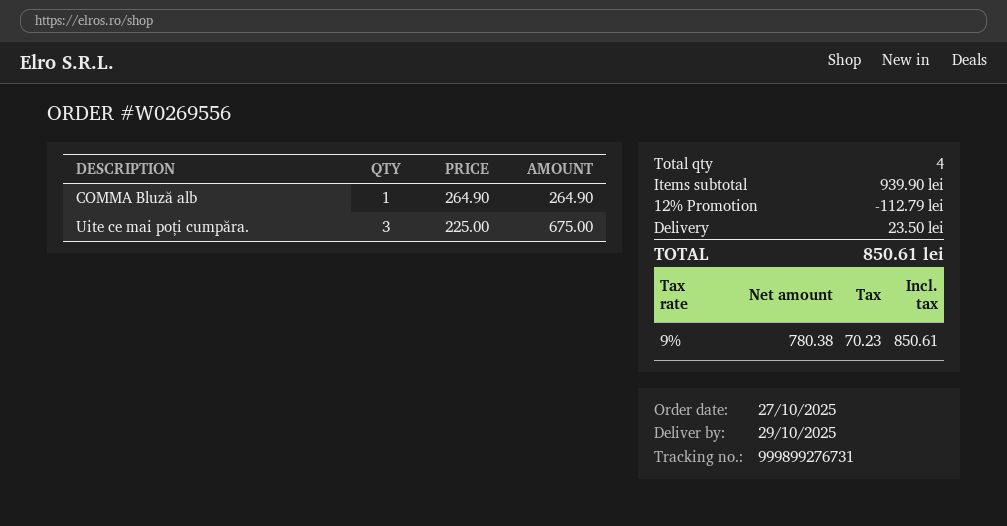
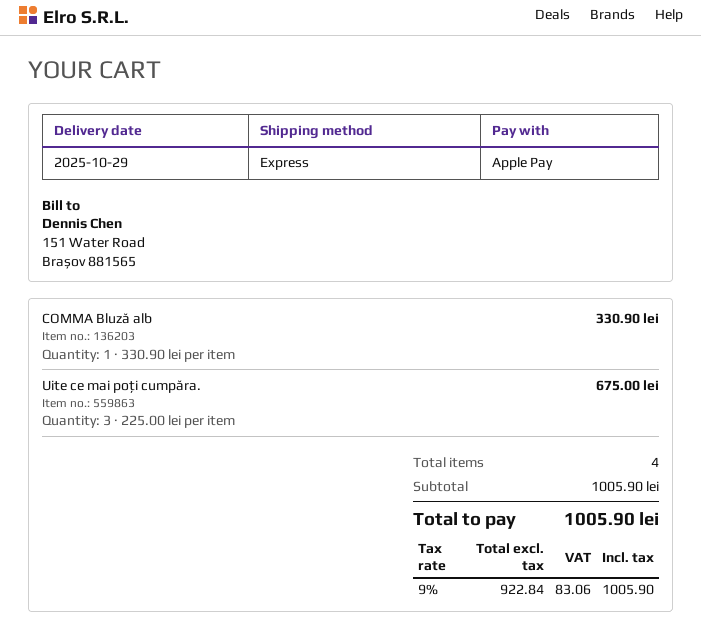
COMMA Bluză alb: 1 x 264.90 = 264.90 -> 1 x 330.90 = 330.90
subtotal: 939.90 -> 1005.90
discount: 12% = 112.79 -> none
shipping: 23.50 -> none
net: 780.38 -> 922.84
tax: 9% = 70.23 -> 9% = 83.06
total: 850.61 -> 1005.90

